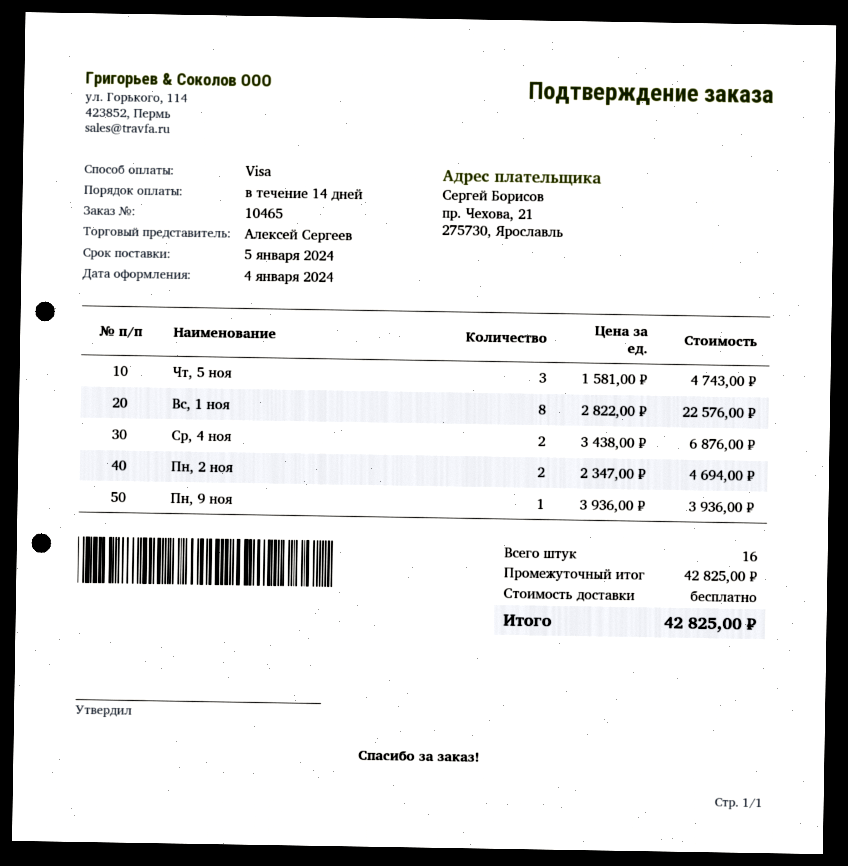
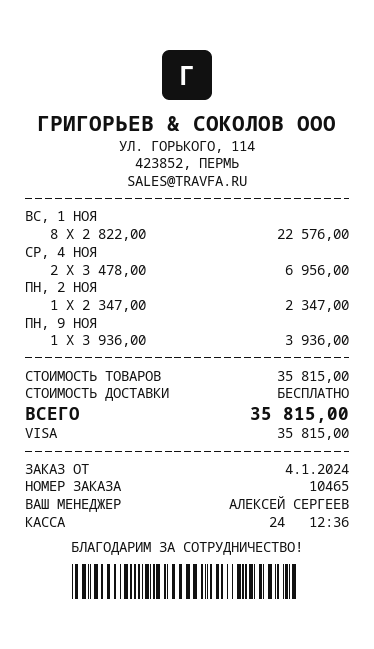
Чт, 5 ноя: 3 x 1581.00 = 4743.00 -> none
Ср, 4 ноя: 2 x 3438.00 = 6876.00 -> 2 x 3478.00 = 6956.00
Пн, 2 ноя: 2 x 2347.00 = 4694.00 -> 1 x 2347.00 = 2347.00
subtotal: 42825.00 -> 35815.00
total: 42825.00 -> 35815.00

